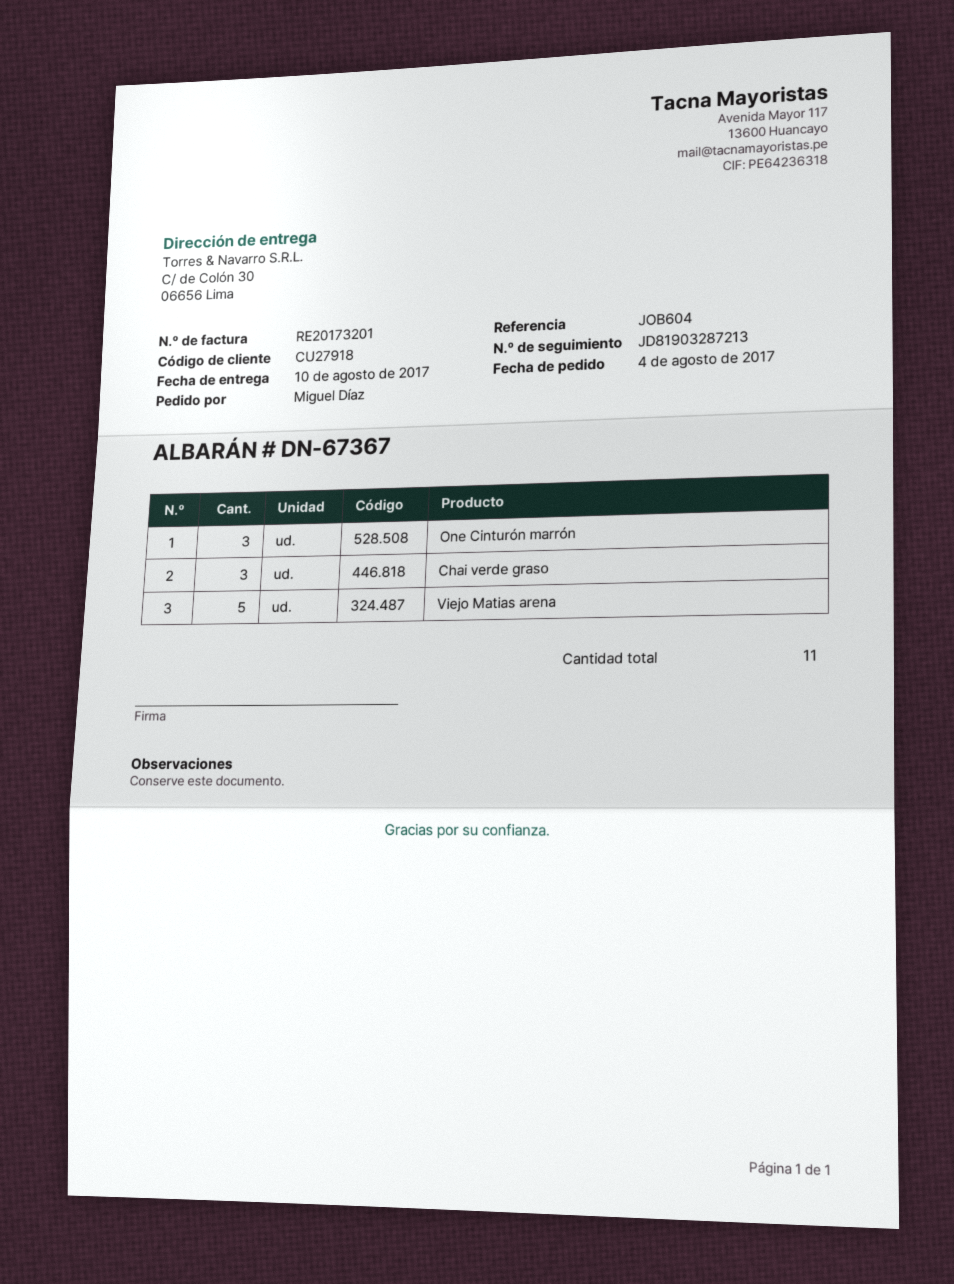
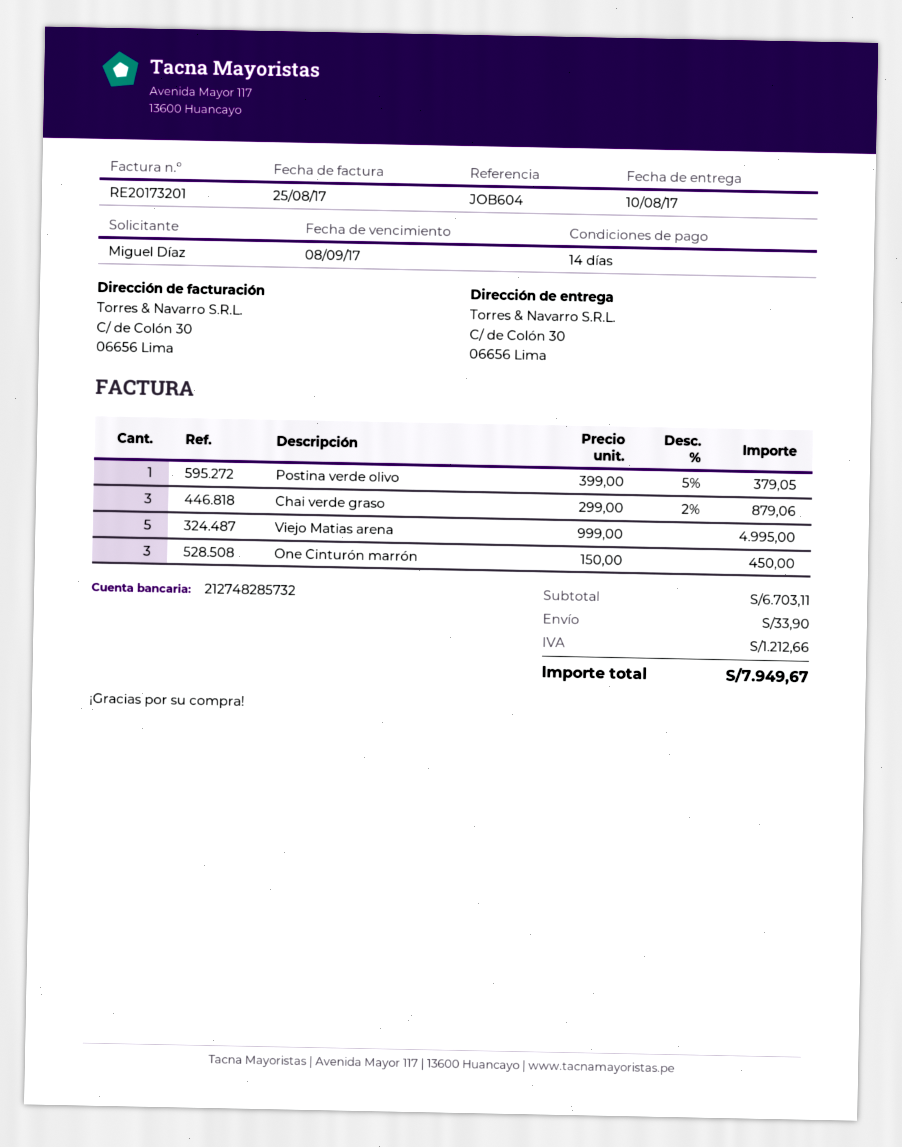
Postina verde olivo: none -> 1

